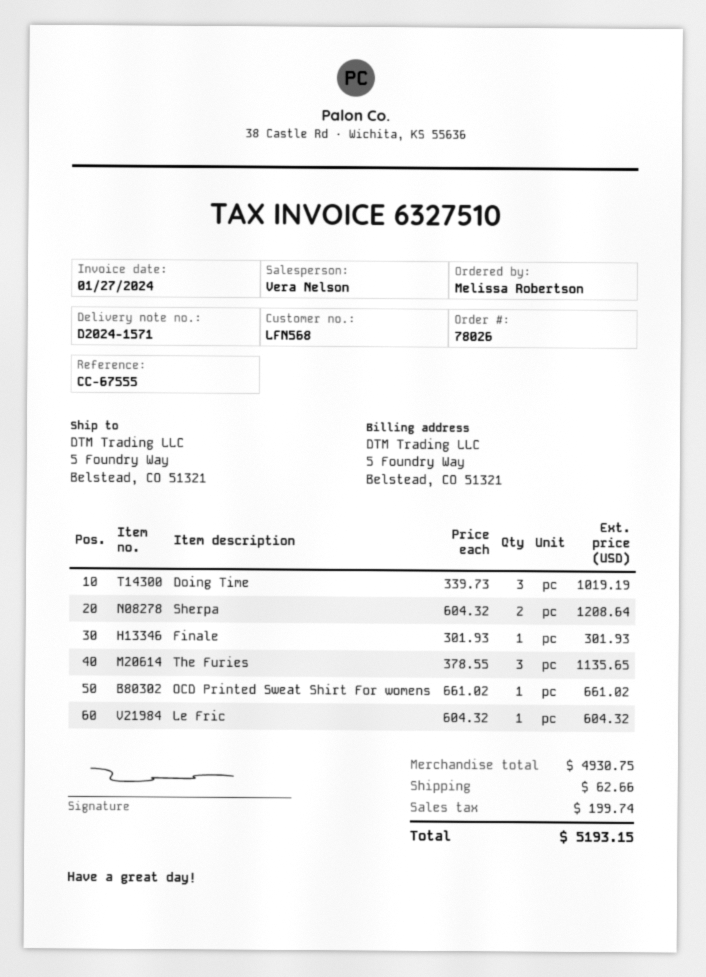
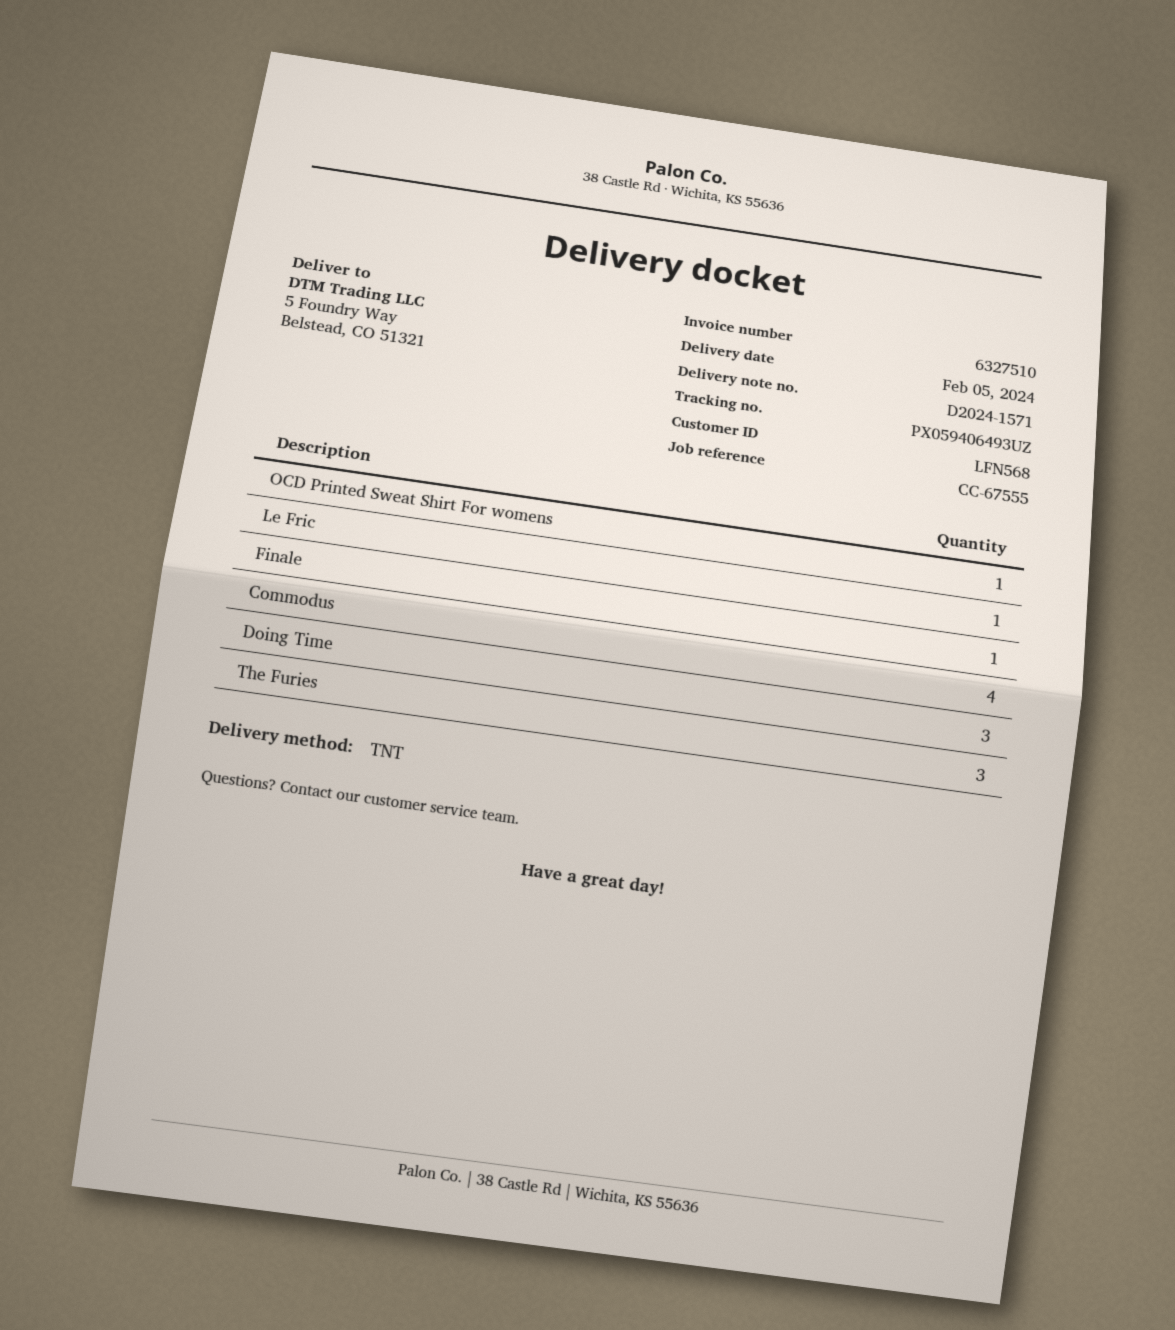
Sherpa: 2 -> none
Commodus: none -> 4

